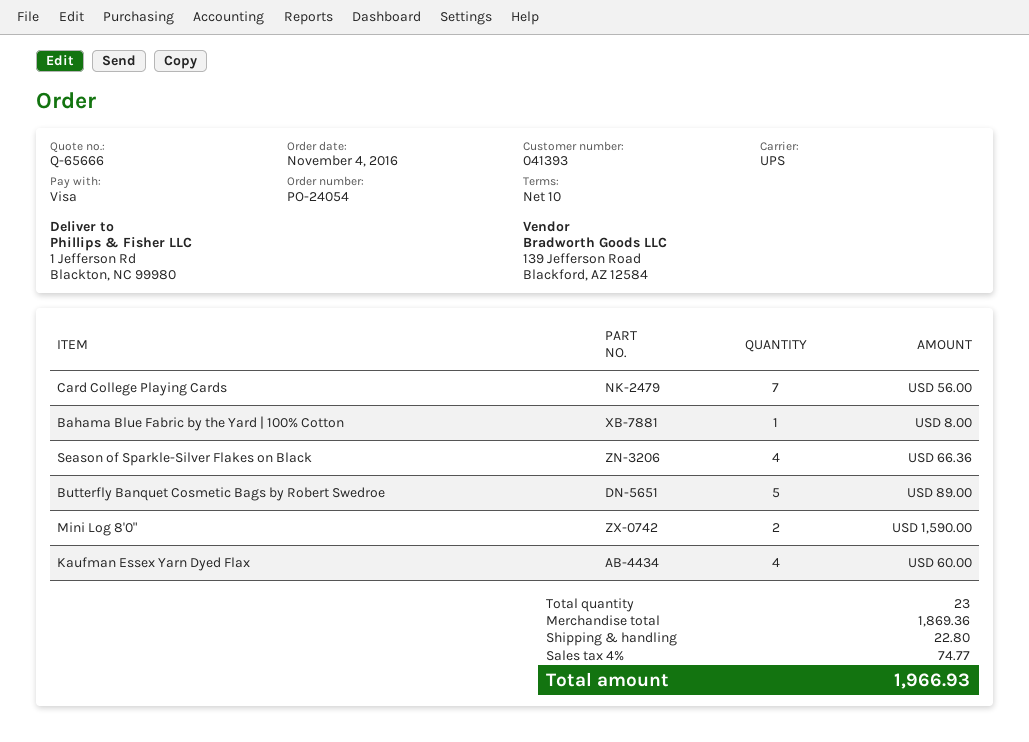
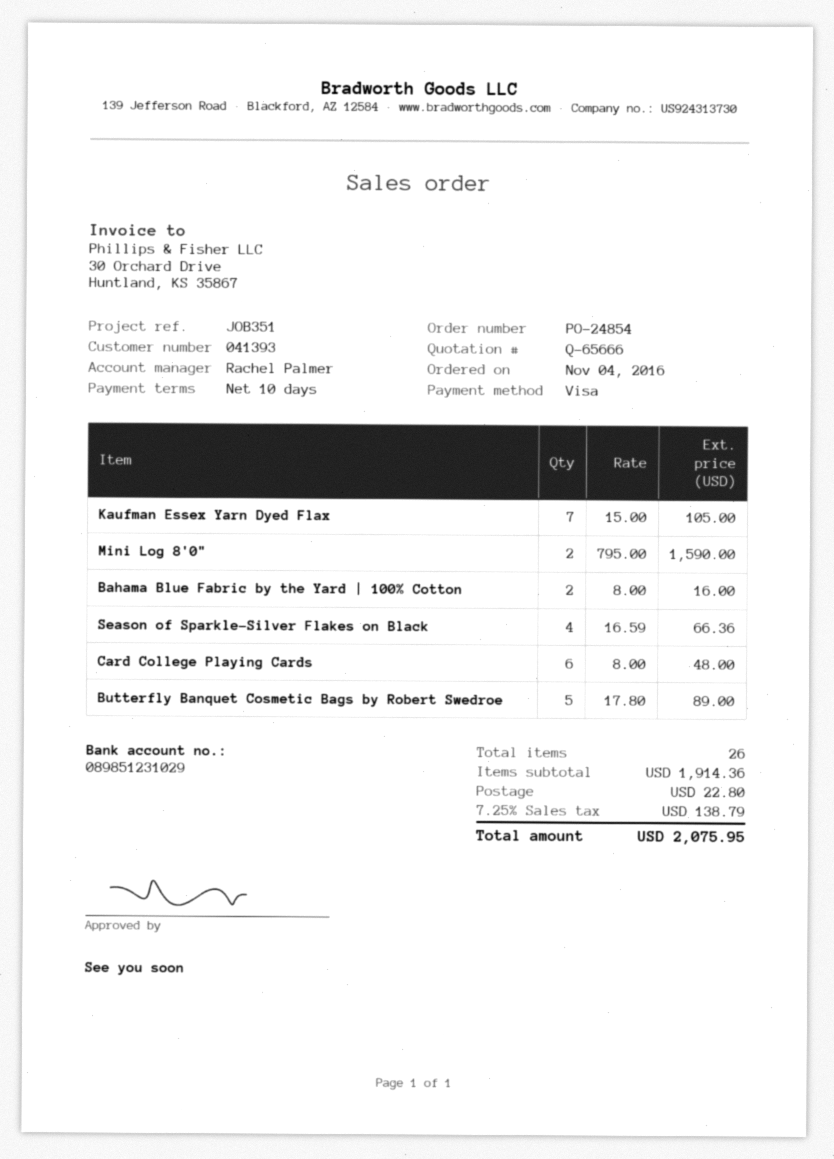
order number: PO-24054 -> PO-24854
Card College Playing Cards: 7 for 56.00 -> 6 for 48.00
Bahama Blue Fabric by the Yard | 100% Cotton: 1 for 8.00 -> 2 for 16.00
Kaufman Essex Yarn Dyed Flax: 4 for 60.00 -> 7 for 105.00
total quantity: 23 -> 26
subtotal: 1869.36 -> 1914.36
tax: 4% = 74.77 -> 7.25% = 138.79
total: 1966.93 -> 2075.95

